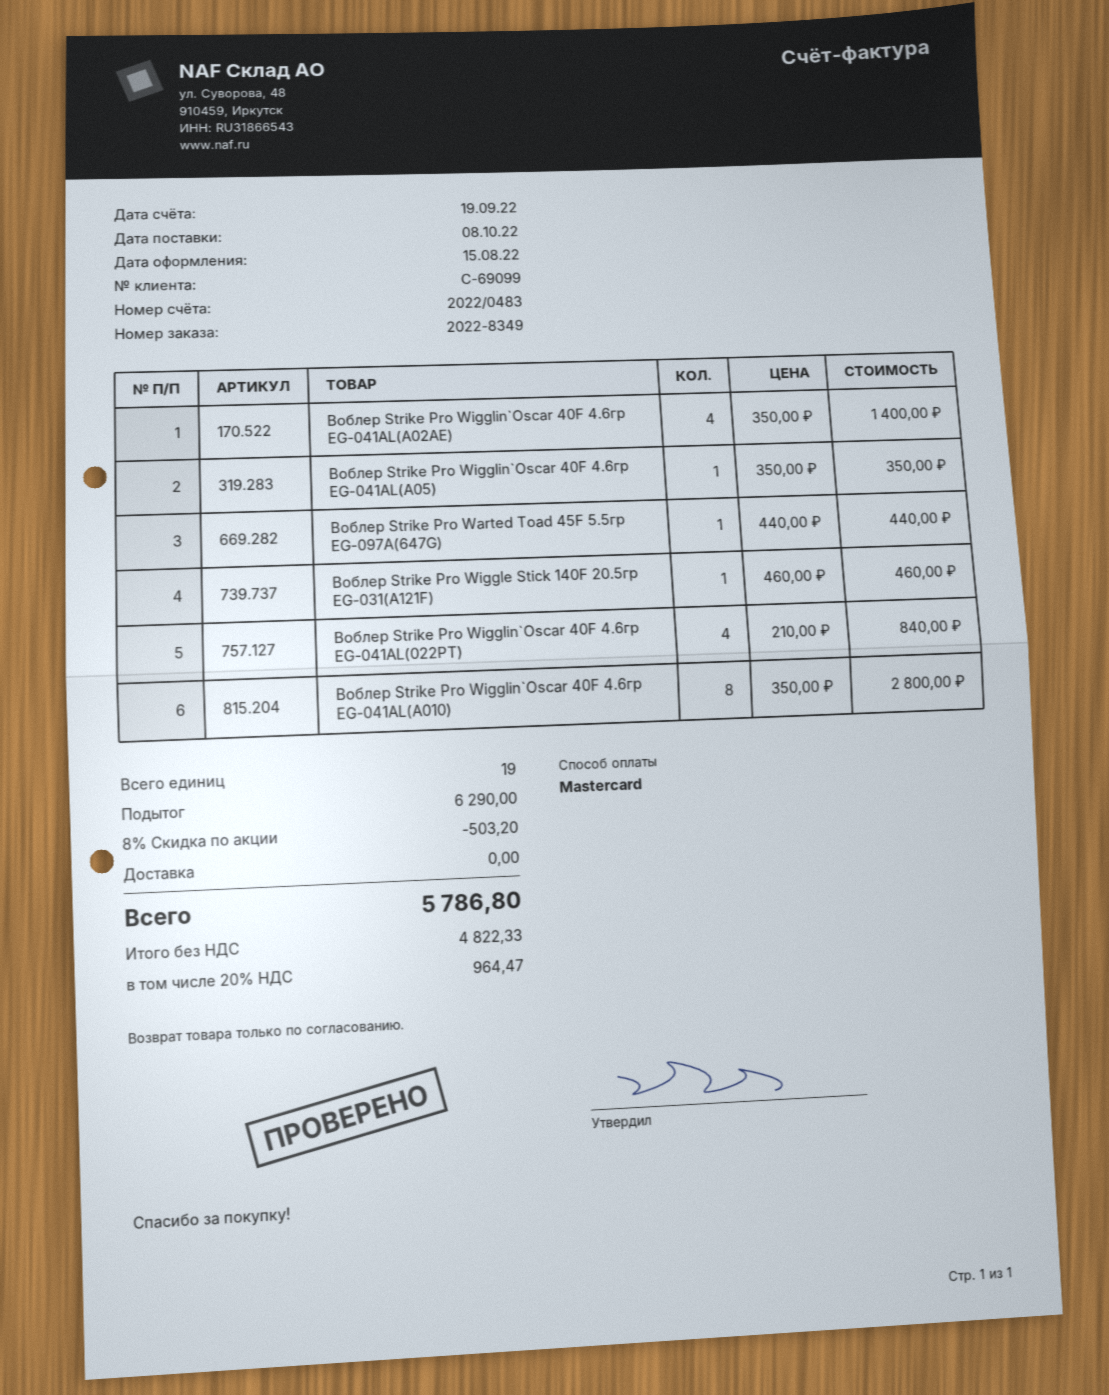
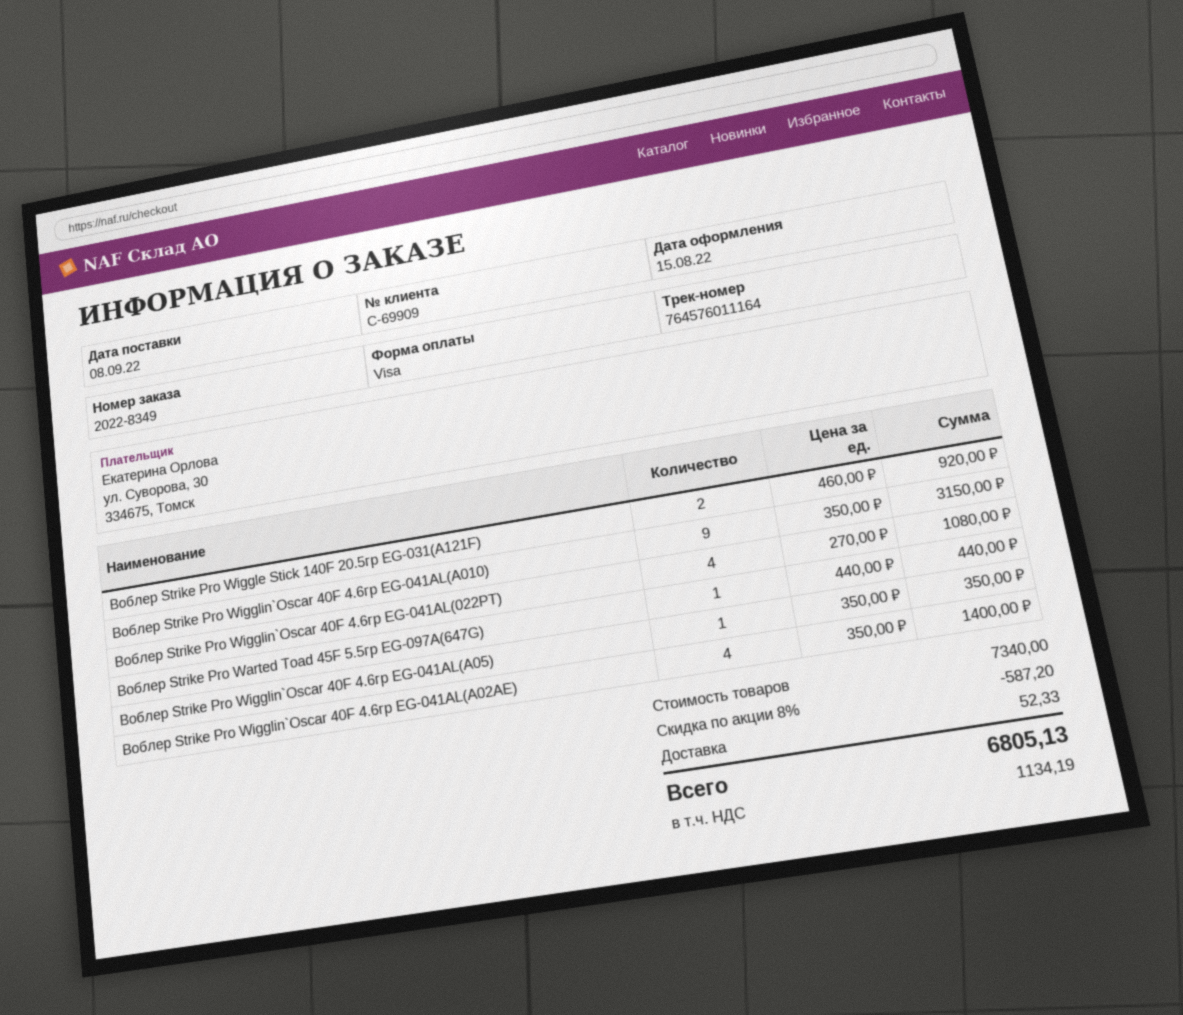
delivery date: 2022-10-08 -> 2022-09-08
customer number: C-69099 -> C-69909
payment method: Mastercard -> Visa
Воблер Strike Pro Wiggle Stick 140F 20.5гр EG-031(А121F): 1 x 460.00 = 460.00 -> 2 x 460.00 = 920.00
Воблер Strike Pro Wigglin`Osсar 40F 4.6гр EG-041AL(022PT): 4 x 210.00 = 840.00 -> 4 x 270.00 = 1080.00
Воблер Strike Pro Wigglin`Osсar 40F 4.6гр EG-041AL(A010): 8 x 350.00 = 2800.00 -> 9 x 350.00 = 3150.00
subtotal: 6290.00 -> 7340.00
discount: 8% = 503.20 -> 8% = 587.20
shipping: 0.00 -> 52.33
tax: 964.47 -> 1134.19
total: 5786.80 -> 6805.13

